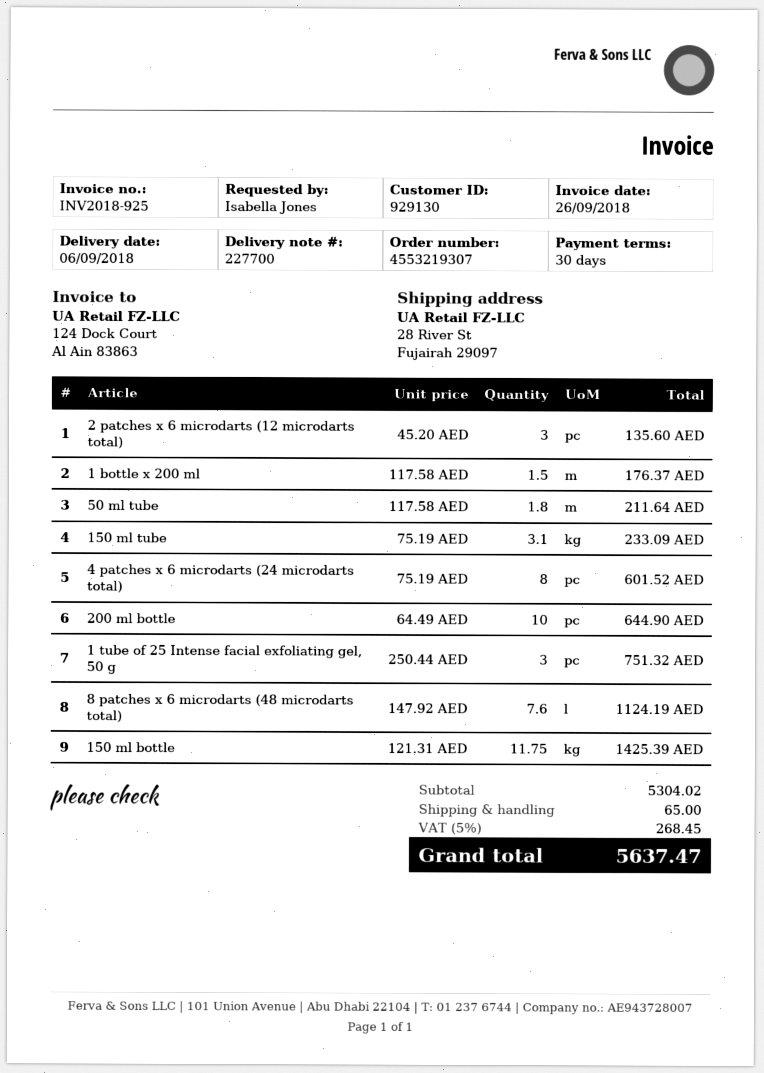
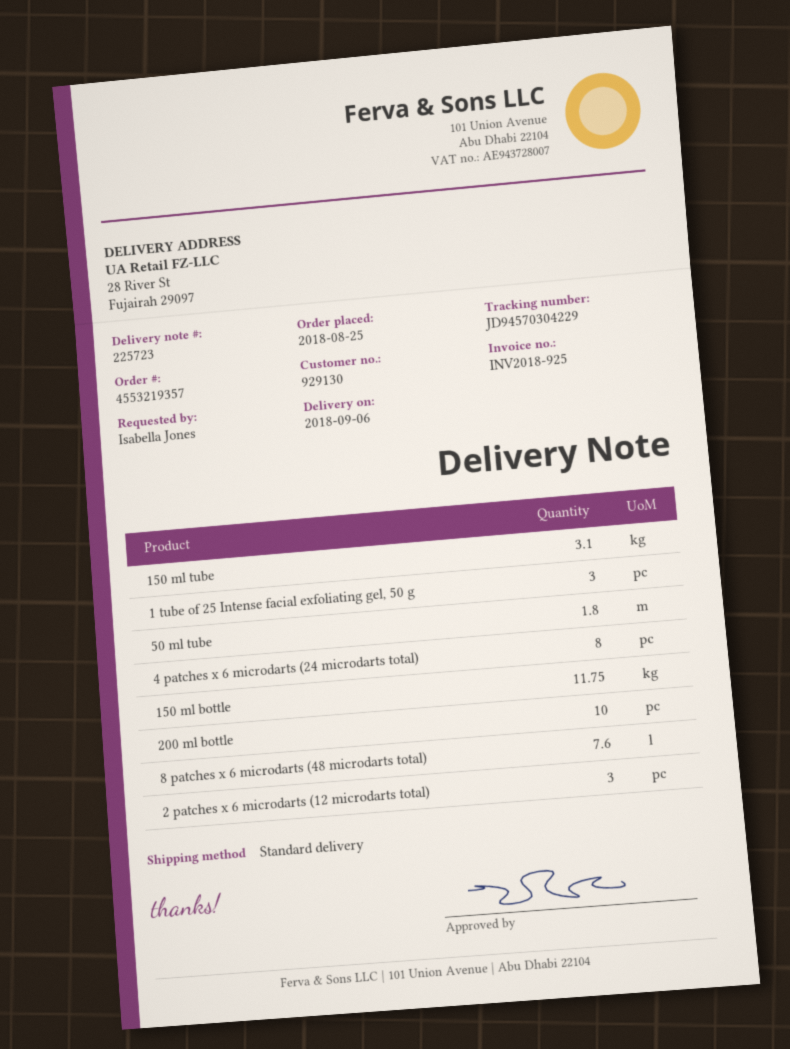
order number: 4553219307 -> 4553219357
delivery note number: 227700 -> 225723
1 bottle x 200 ml: 1.5 -> none

